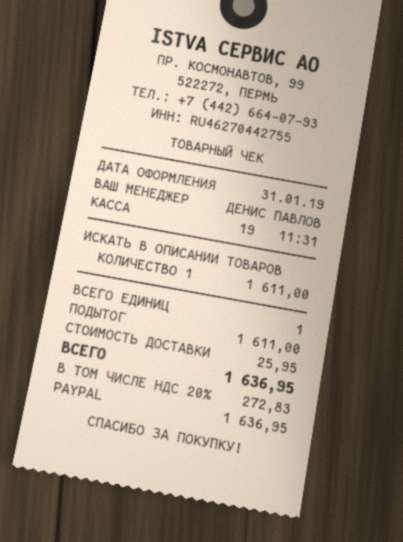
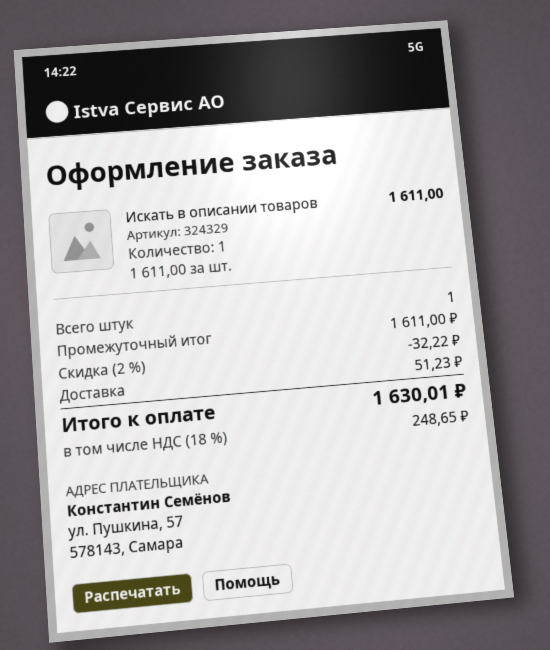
discount: none -> 2% = 32.22
shipping: 25.95 -> 51.23
tax: 20% = 272.83 -> 18% = 248.65
total: 1636.95 -> 1630.01

